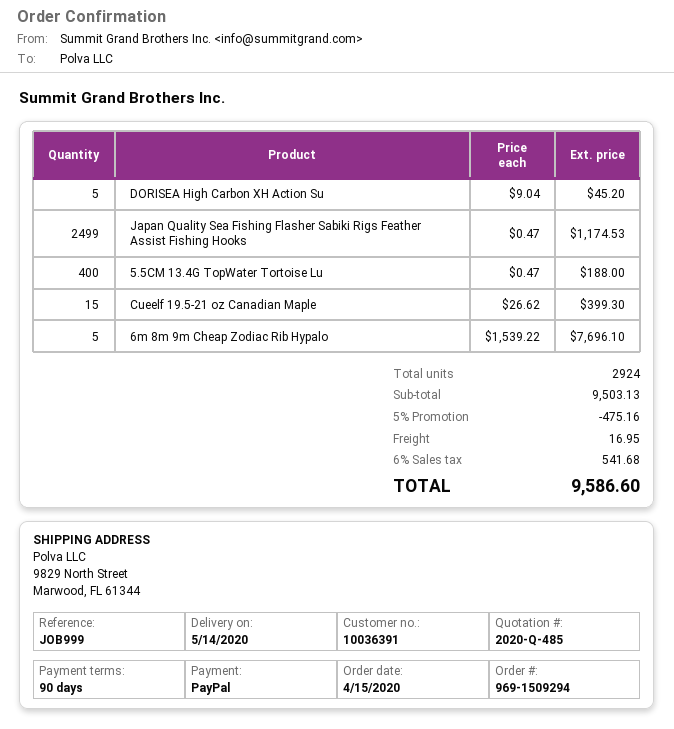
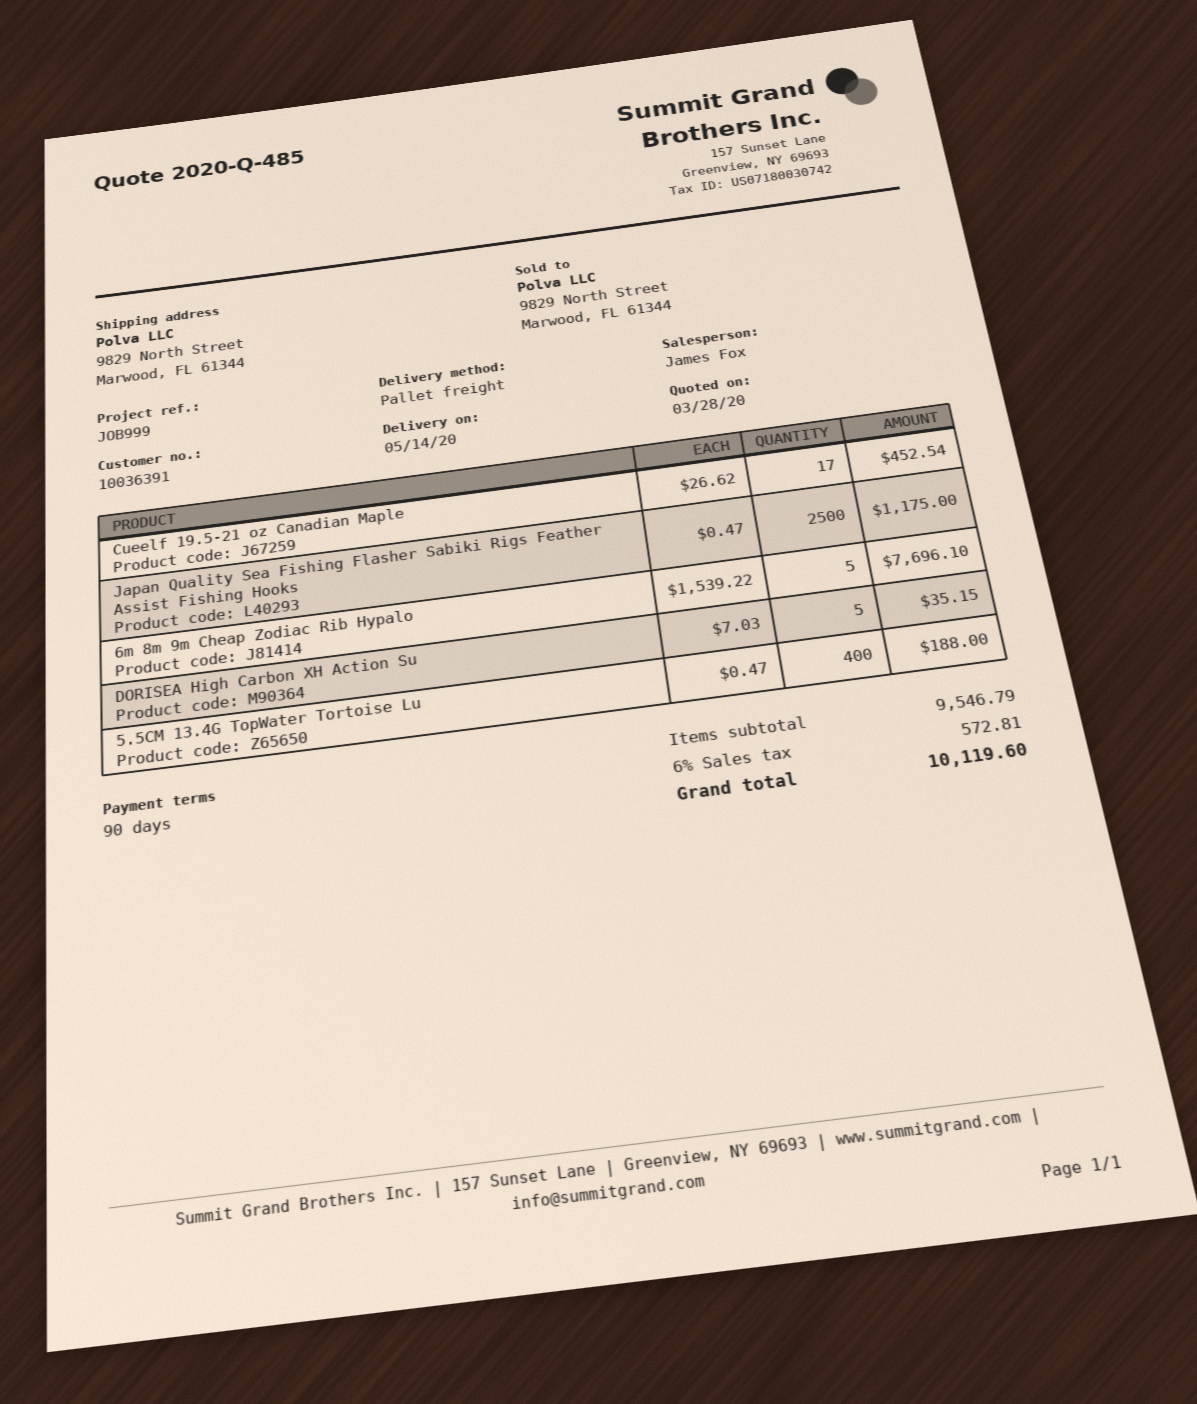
DORISEA High Carbon XH Action Su: 5 x 9.04 = 45.20 -> 5 x 7.03 = 35.15
Japan Quality Sea Fishing Flasher Sabiki Rigs Feather Assist Fishing Hooks: 2499 x 0.47 = 1174.53 -> 2500 x 0.47 = 1175.00
Cueelf 19.5-21 oz Canadian Maple: 15 x 26.62 = 399.30 -> 17 x 26.62 = 452.54
subtotal: 9503.13 -> 9546.79
discount: 5% = 475.16 -> none
shipping: 16.95 -> none
tax: 6% = 541.68 -> 6% = 572.81
total: 9586.60 -> 10119.60

